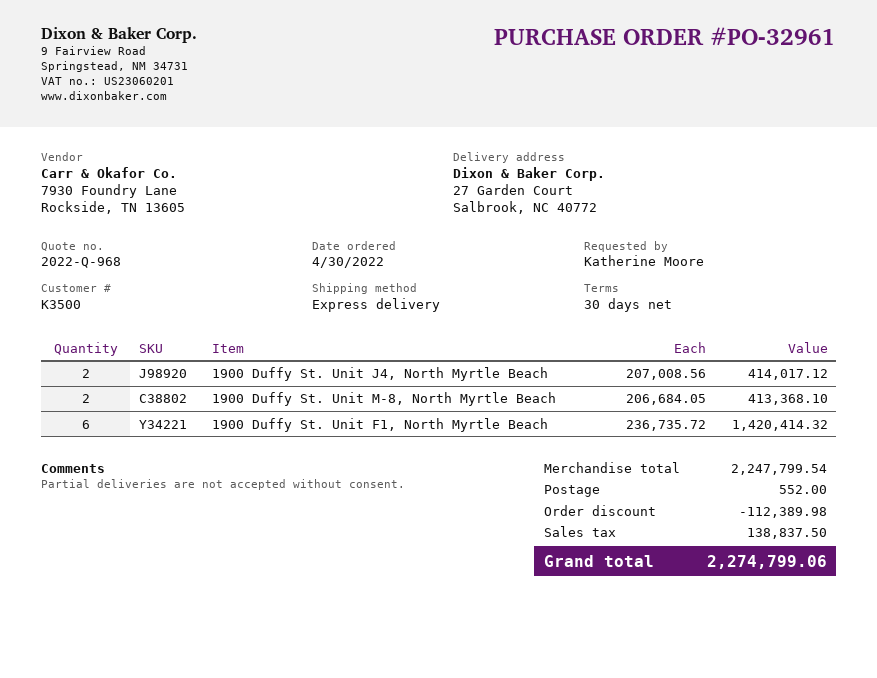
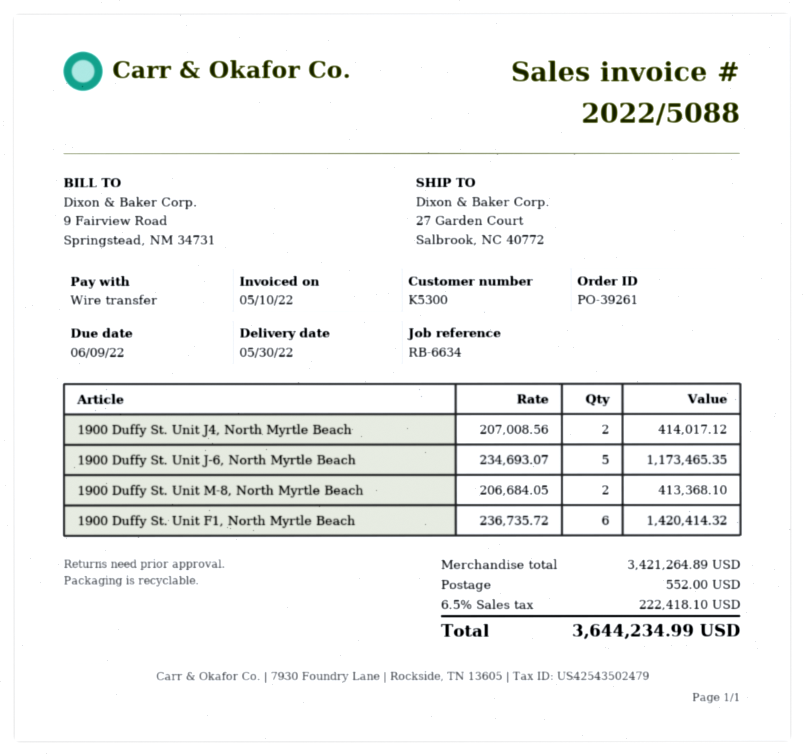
order number: PO-32961 -> PO-39261
customer number: K3500 -> K5300
1900 Duffy St. Unit J-6, North Myrtle Beach: none -> 5 x 234693.07 = 1173465.35
subtotal: 2247799.54 -> 3421264.89
discount: 112389.98 -> none
tax: 138837.50 -> 222418.10
total: 2274799.06 -> 3644234.99

